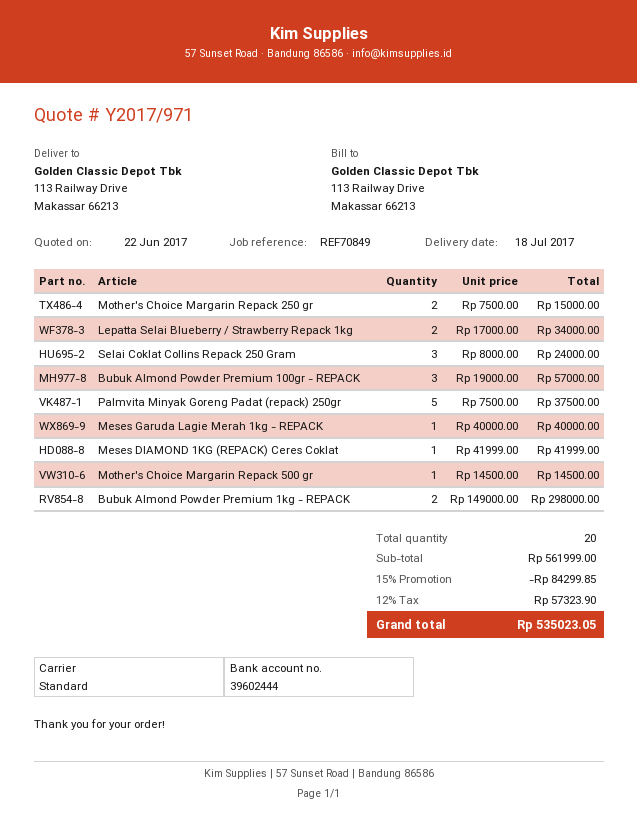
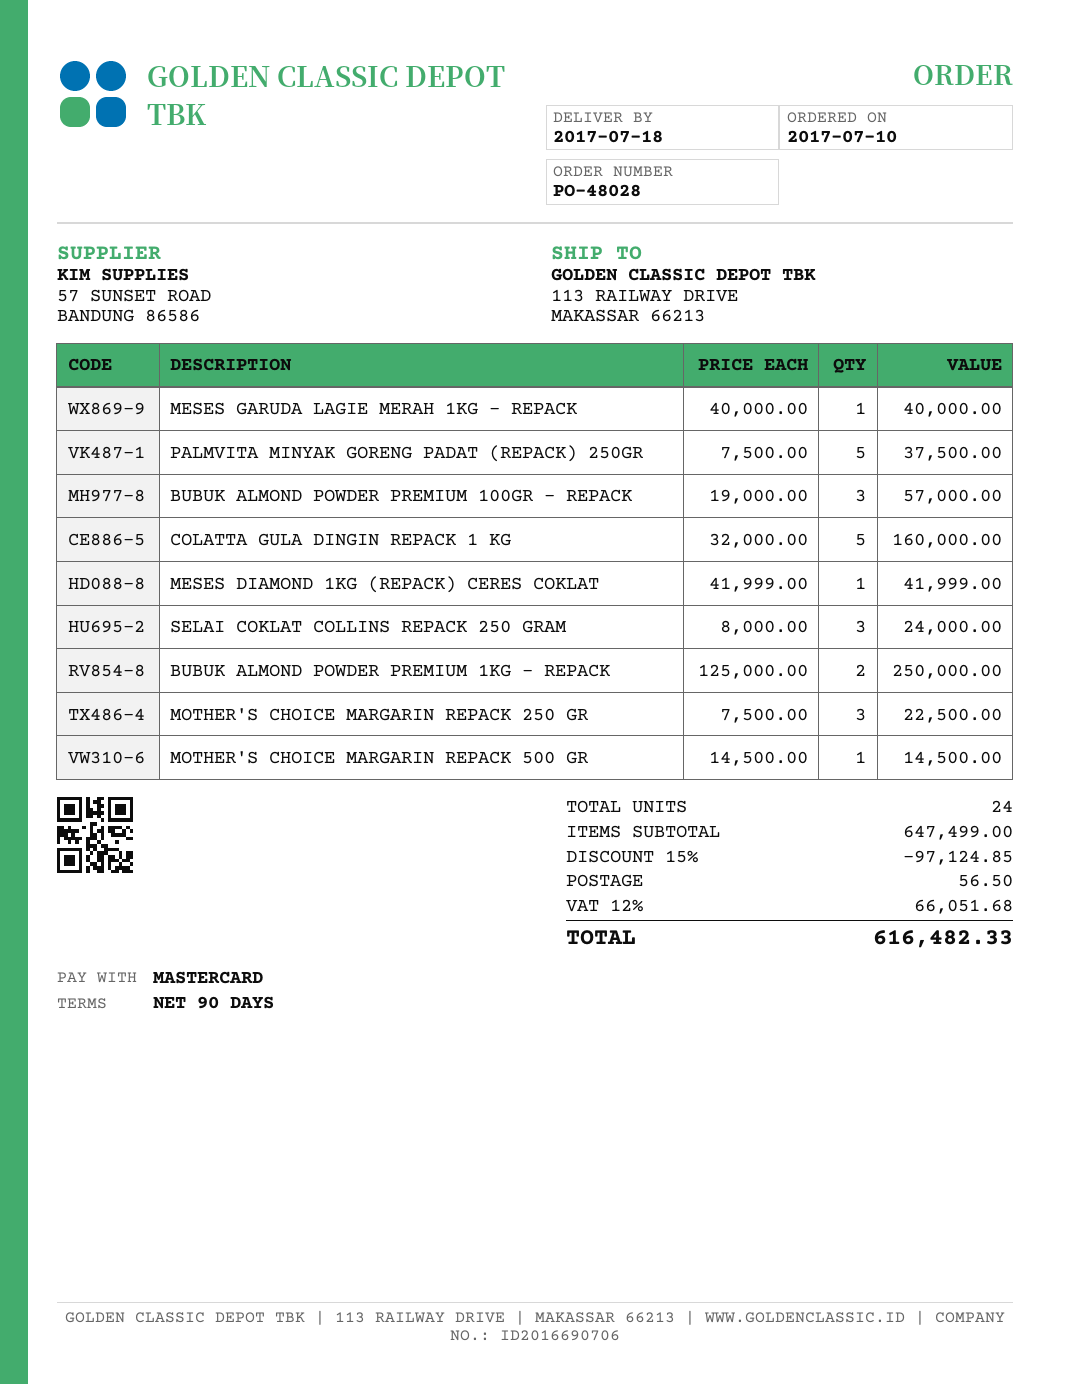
Mother's Choice Margarin Repack 250 gr: 2 x 7500.00 = 15000.00 -> 3 x 7500.00 = 22500.00
Lepatta Selai Blueberry / Strawberry Repack 1kg: 2 x 17000.00 = 34000.00 -> none
Bubuk Almond Powder Premium 1kg - REPACK: 2 x 149000.00 = 298000.00 -> 2 x 125000.00 = 250000.00
COLATTA GULA DINGIN REPACK 1 KG: none -> 5 x 32000.00 = 160000.00
total quantity: 20 -> 24
subtotal: 561999.00 -> 647499.00
discount: 15% = 84299.85 -> 15% = 97124.85
shipping: none -> 56.50
tax: 12% = 57323.90 -> 12% = 66051.68
total: 535023.05 -> 616482.33

